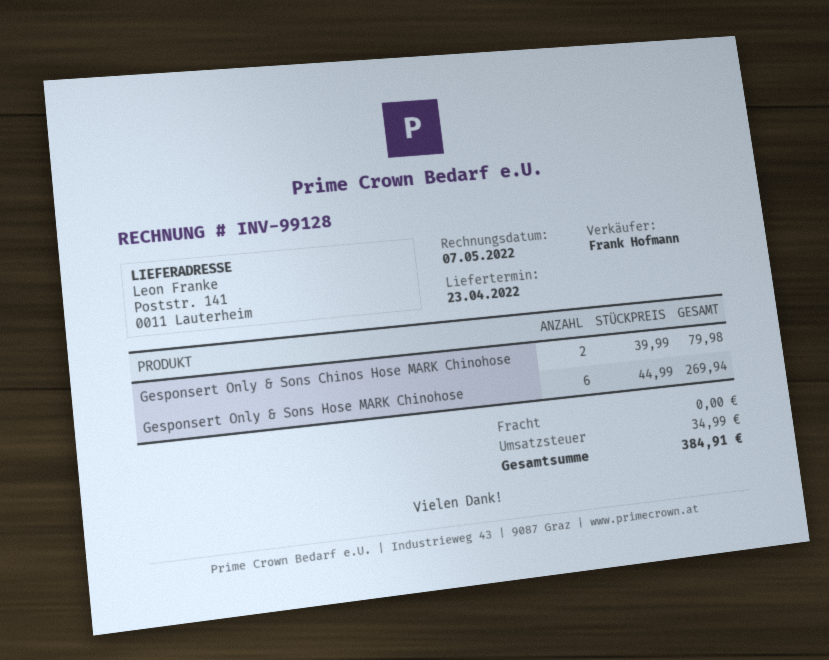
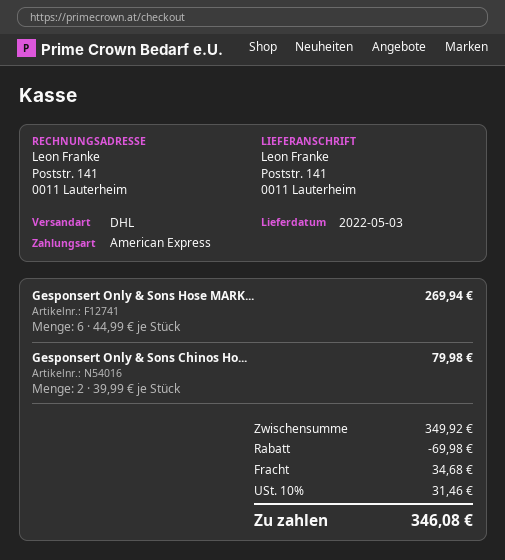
delivery date: 2022-04-23 -> 2022-05-03
discount: none -> 69.98
shipping: 0.00 -> 34.68
tax: 34.99 -> 31.46
total: 384.91 -> 346.08

